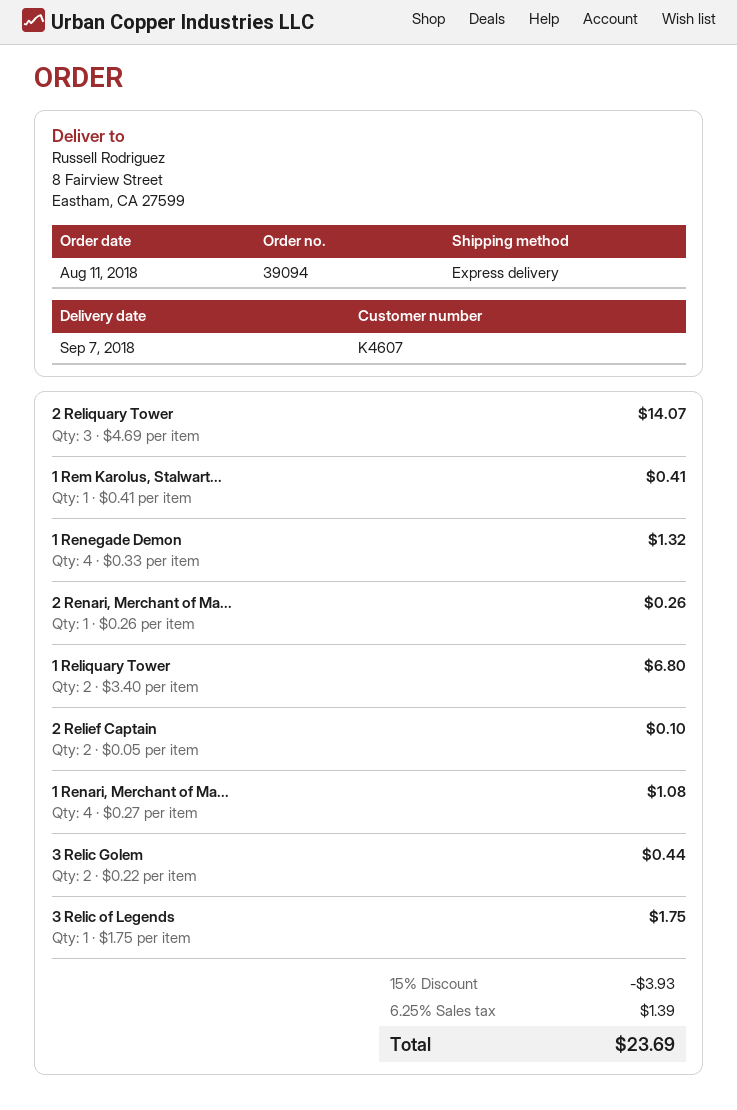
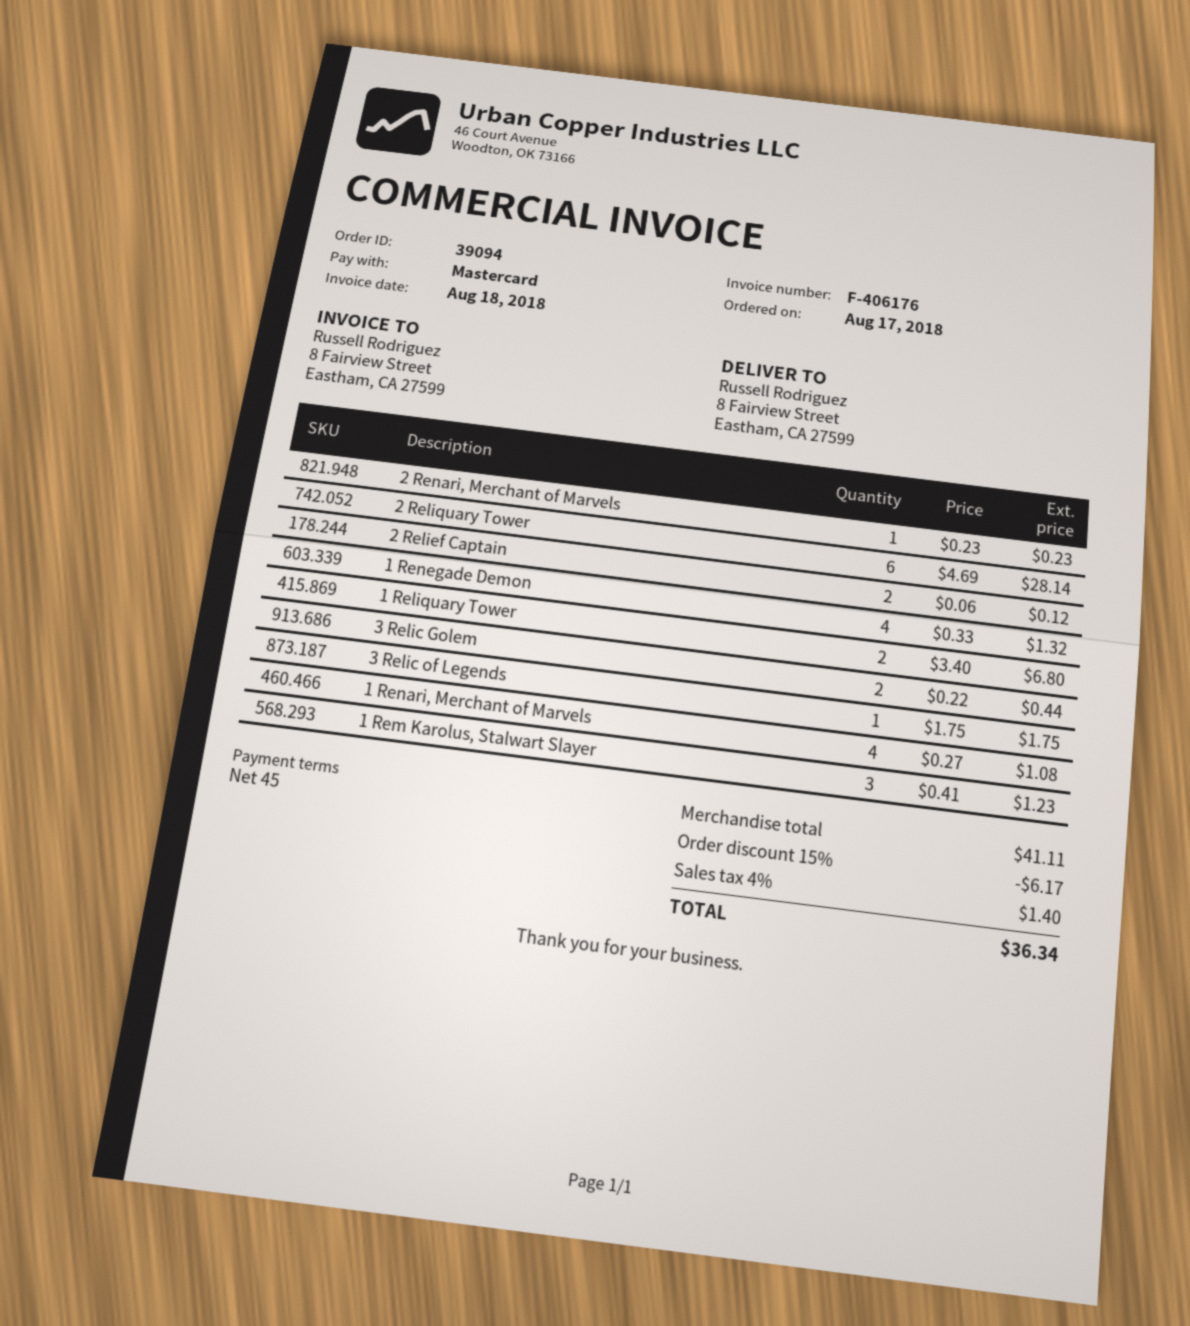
order date: 2018-08-11 -> 2018-08-17
2 Reliquary Tower: 3 x 4.69 = 14.07 -> 6 x 4.69 = 28.14
1 Rem Karolus, Stalwart...: 1 x 0.41 = 0.41 -> 3 x 0.41 = 1.23
2 Renari, Merchant of Ma...: 1 x 0.26 = 0.26 -> 1 x 0.23 = 0.23
2 Relief Captain: 2 x 0.05 = 0.10 -> 2 x 0.06 = 0.12
discount: 15% = 3.93 -> 15% = 6.17
tax: 6.25% = 1.39 -> 4% = 1.40
total: 23.69 -> 36.34

